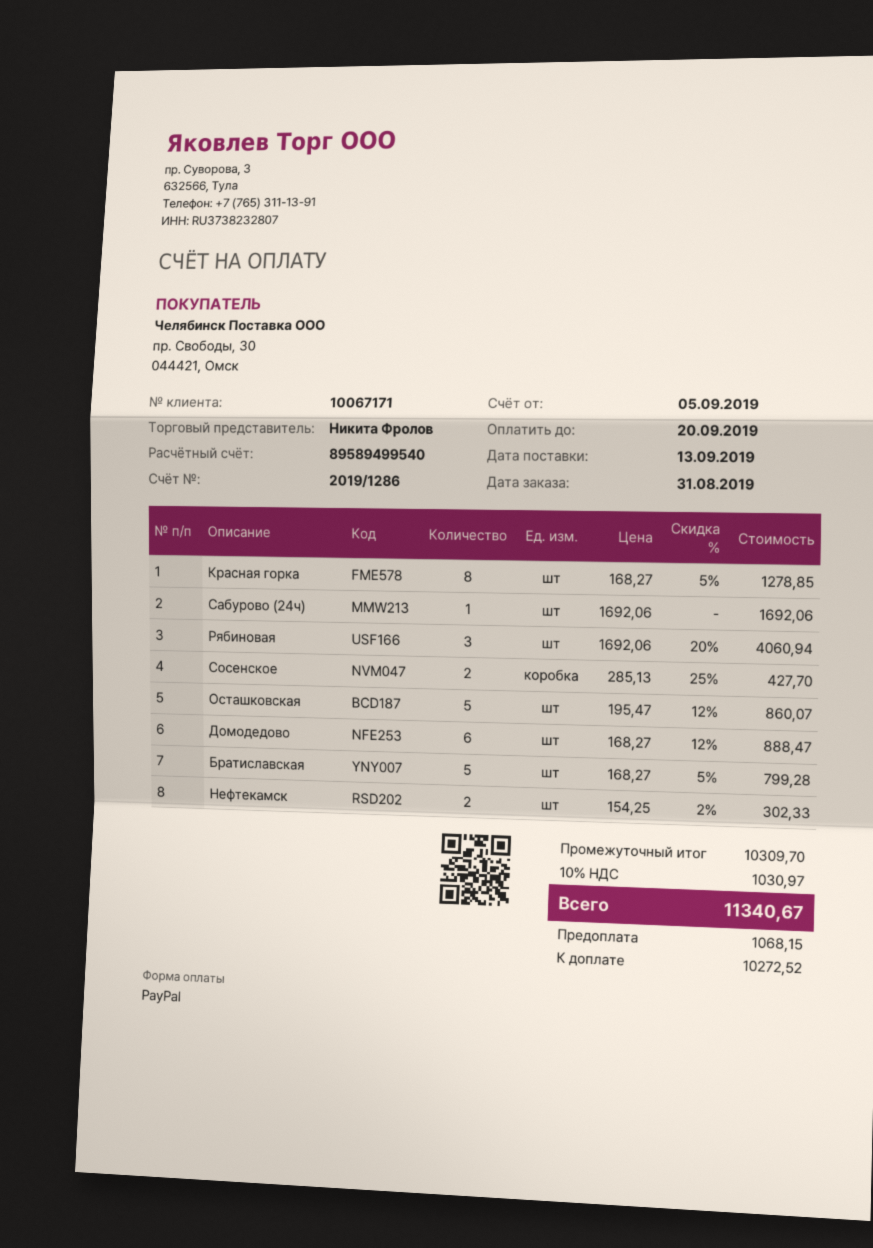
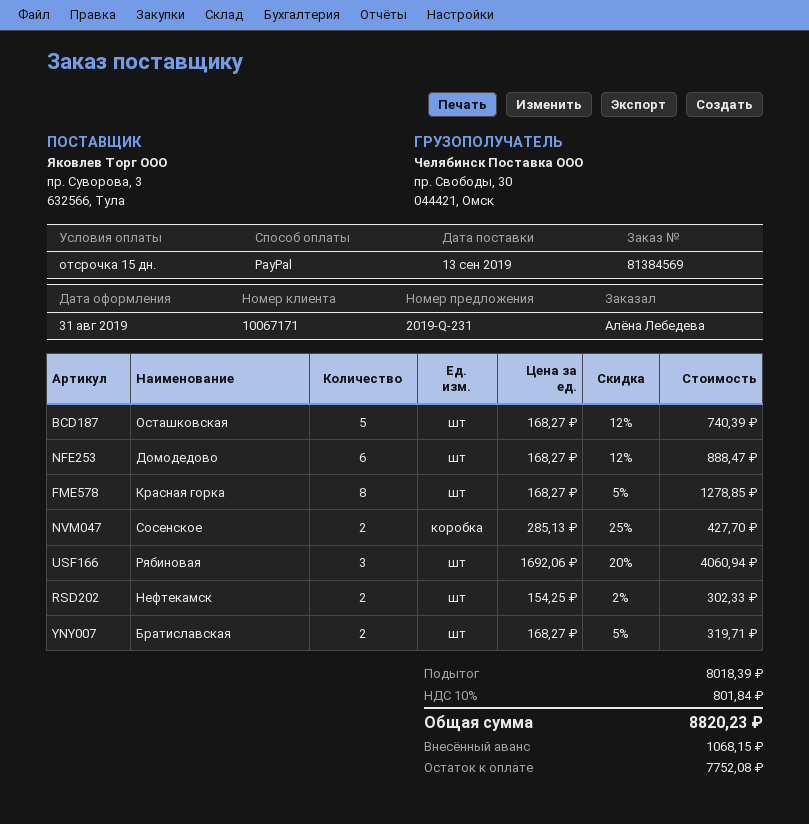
Сабурово (24ч): 1 x 1692.06 = 1692.06 -> none
Осташковская: 5 x 195.47 - 12% = 860.07 -> 5 x 168.27 - 12% = 740.39
Братиславская: 5 x 168.27 - 5% = 799.28 -> 2 x 168.27 - 5% = 319.71
subtotal: 10309.70 -> 8018.39
tax: 10% = 1030.97 -> 10% = 801.84
total: 11340.67 -> 8820.23
balance: 10272.52 -> 7752.08

